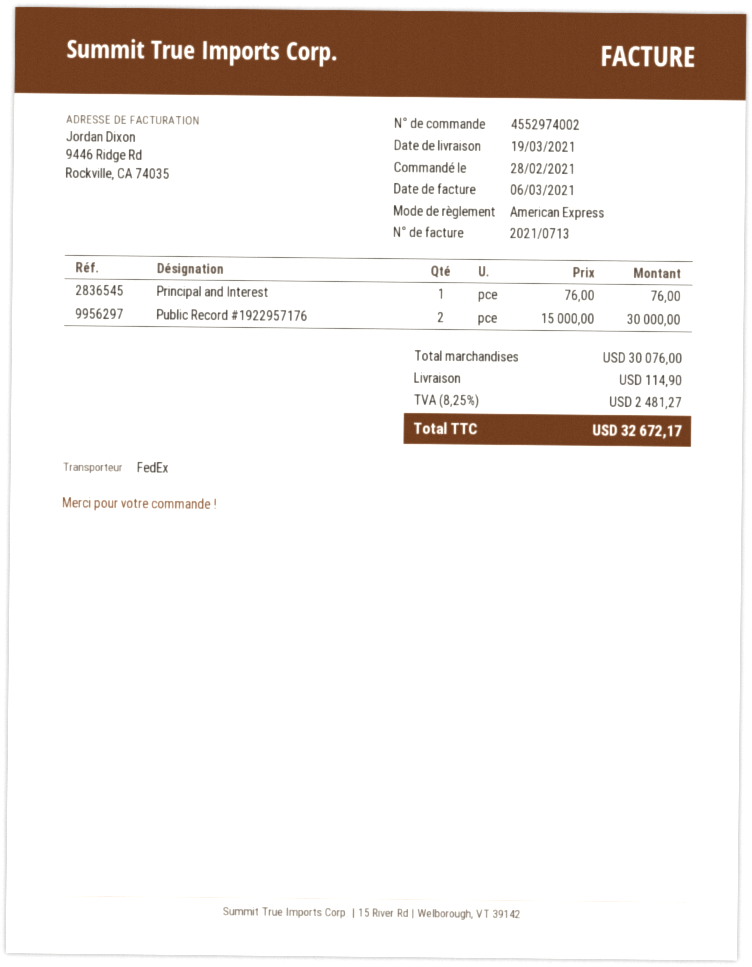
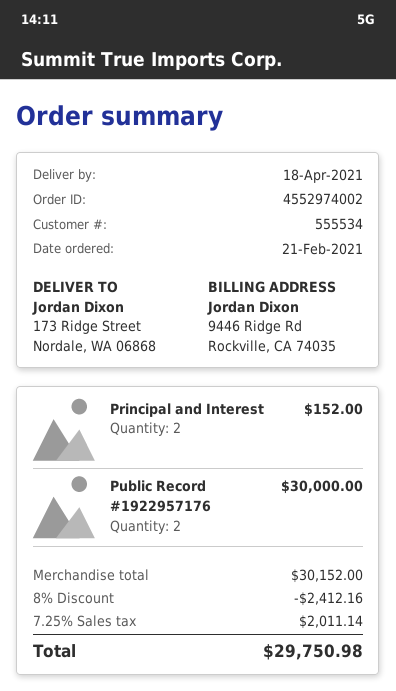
order date: 2021-02-28 -> 2021-02-21
delivery date: 2021-03-19 -> 2021-04-18
Principal and Interest: 1 for 76.00 -> 2 for 152.00
subtotal: 30076.00 -> 30152.00
discount: none -> 8% = 2412.16
shipping: 114.90 -> none
tax: 8.25% = 2481.27 -> 7.25% = 2011.14
total: 32672.17 -> 29750.98

